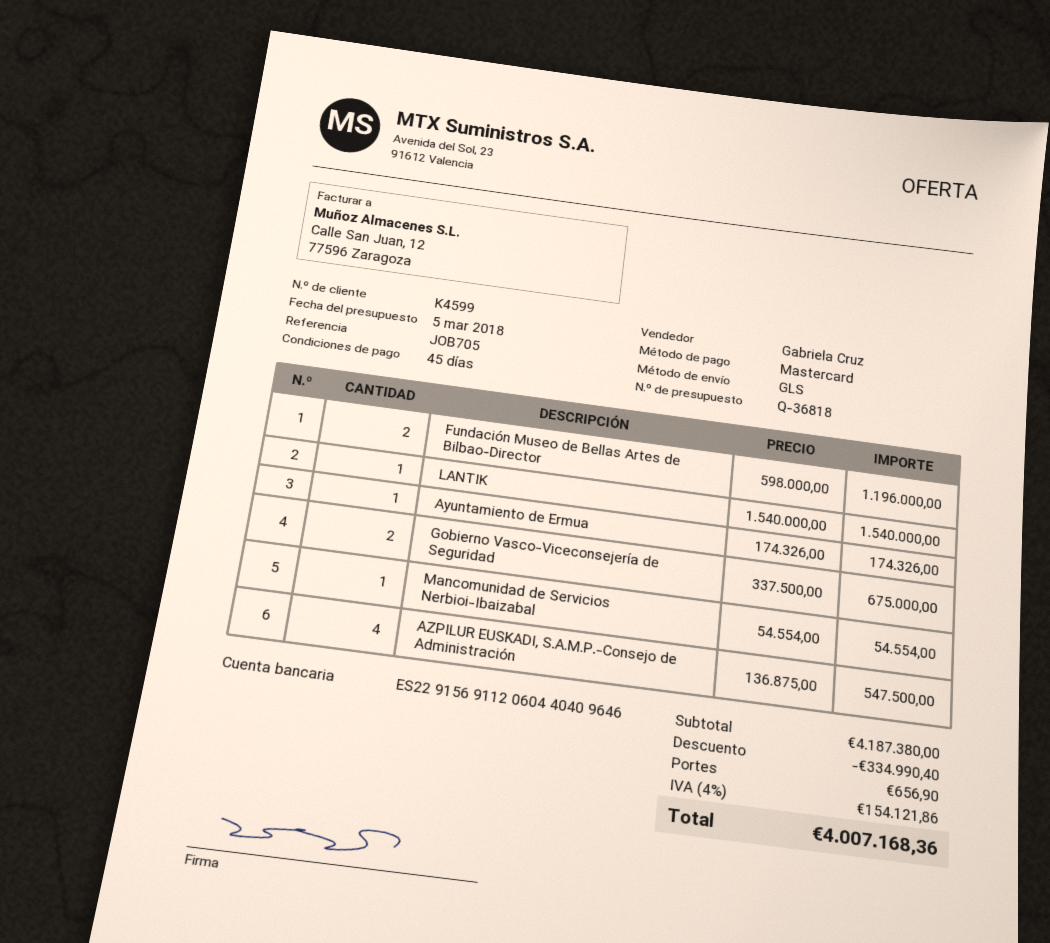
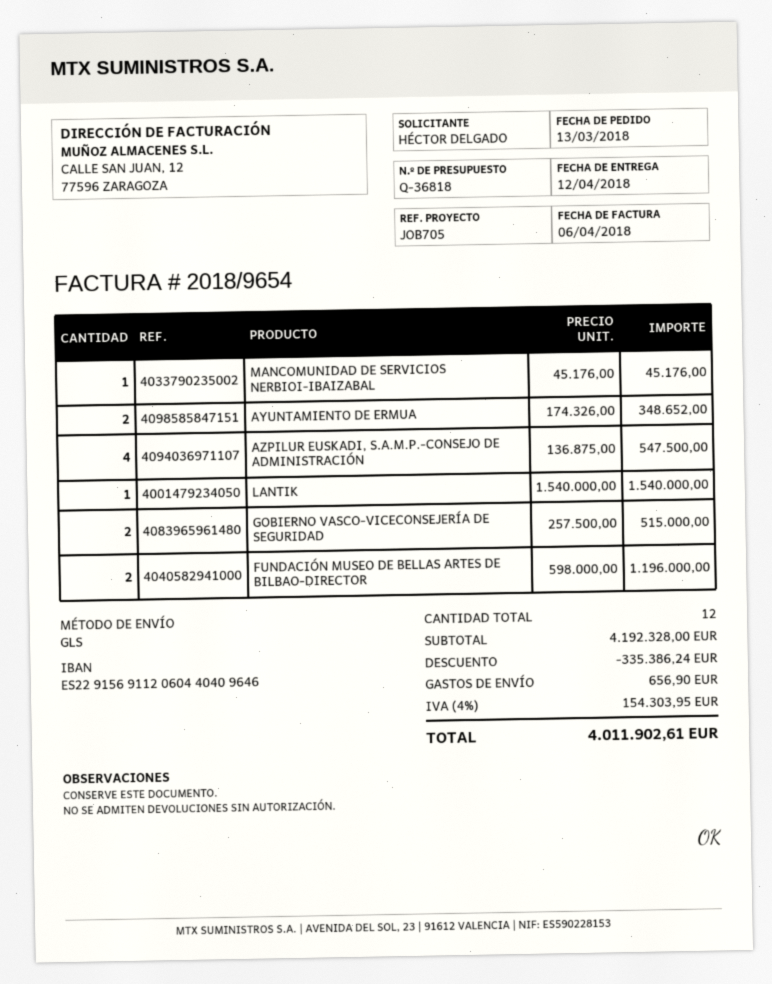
Ayuntamiento de Ermua: 1 x 174326.00 = 174326.00 -> 2 x 174326.00 = 348652.00
Gobierno Vasco-Viceconsejería de Seguridad: 2 x 337500.00 = 675000.00 -> 2 x 257500.00 = 515000.00
Mancomunidad de Servicios Nerbioi-Ibaizabal: 1 x 54554.00 = 54554.00 -> 1 x 45176.00 = 45176.00
subtotal: 4187380.00 -> 4192328.00
discount: 334990.40 -> 335386.24
tax: 4% = 154121.86 -> 4% = 154303.95
total: 4007168.36 -> 4011902.61

